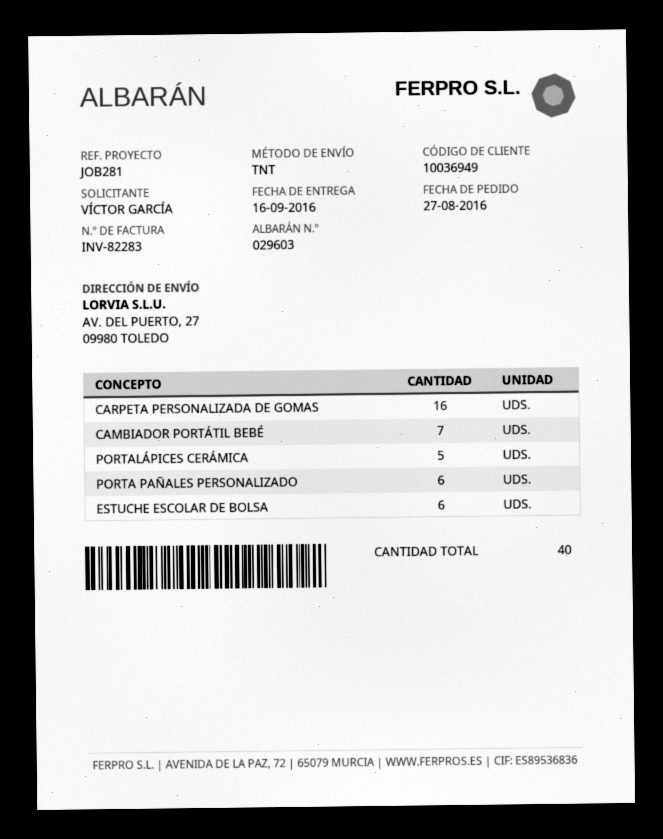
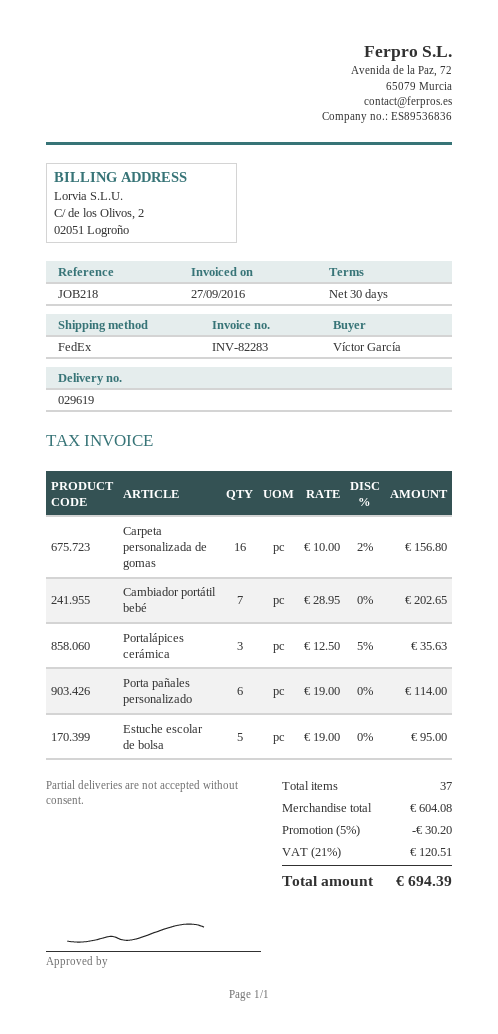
delivery note number: 029603 -> 029619
reference: JOB281 -> JOB218
shipping method: TNT -> FedEx
PORTALÁPICES CERÁMICA: 5 -> 3
ESTUCHE ESCOLAR DE BOLSA: 6 -> 5
total quantity: 40 -> 37

